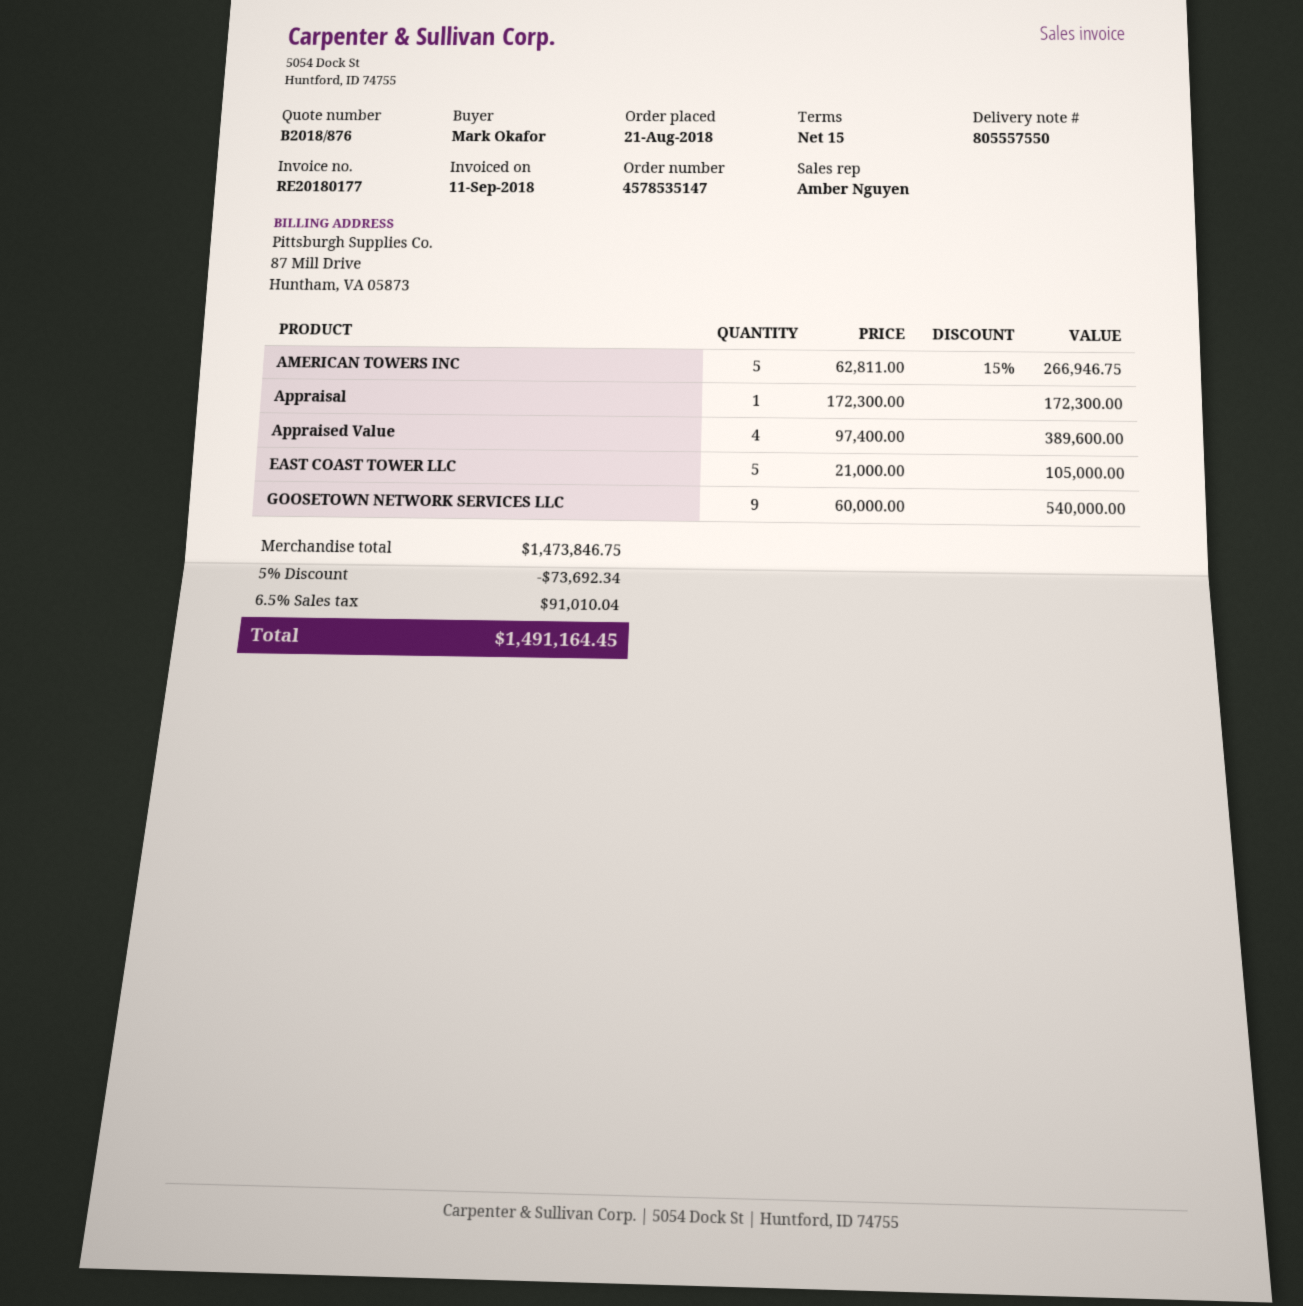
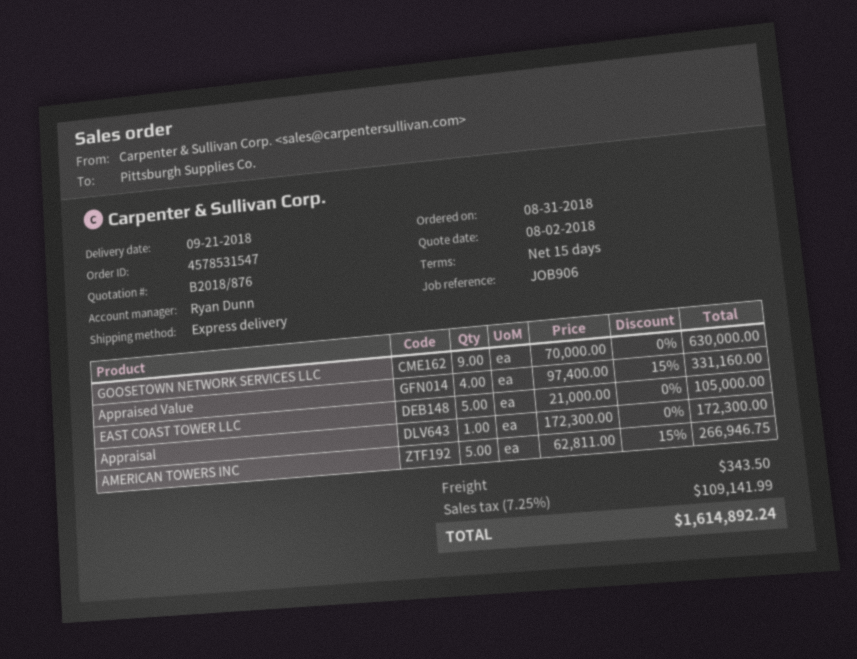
order number: 4578535147 -> 4578531547
order date: 2018-08-21 -> 2018-08-31
sales rep: Amber Nguyen -> Ryan Dunn
Appraised Value: 4 x 97400.00 = 389600.00 -> 4 x 97400.00 - 15% = 331160.00
GOOSETOWN NETWORK SERVICES LLC: 9 x 60000.00 = 540000.00 -> 9 x 70000.00 = 630000.00
discount: 5% = 73692.34 -> none
shipping: none -> 343.50
tax: 6.5% = 91010.04 -> 7.25% = 109141.99
total: 1491164.45 -> 1614892.24

